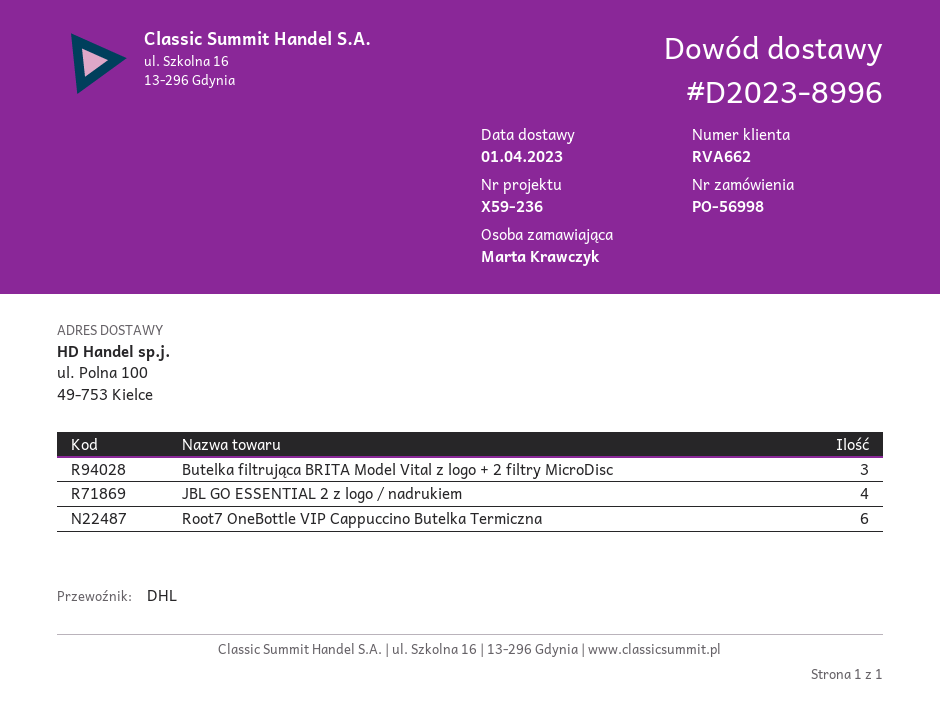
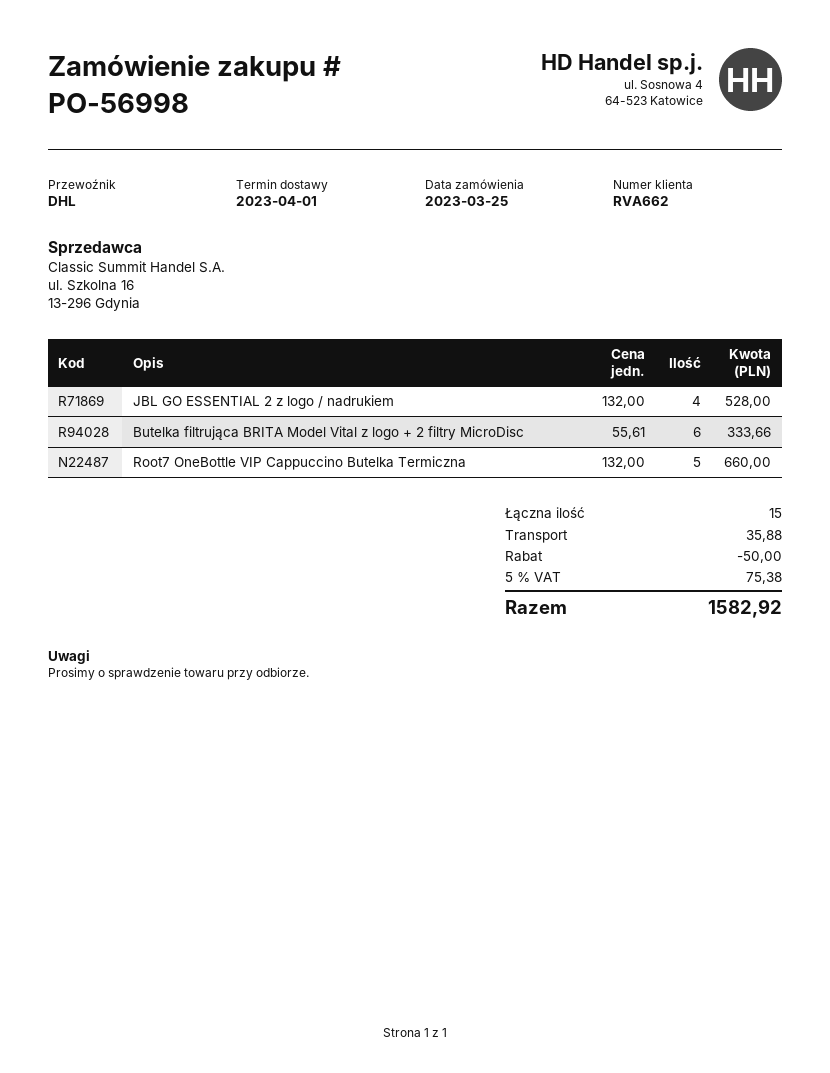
Butelka filtrująca BRITA Model Vital z logo + 2 filtry MicroDisc: 3 -> 6
Root7 OneBottle VIP Cappuccino Butelka Termiczna: 6 -> 5

